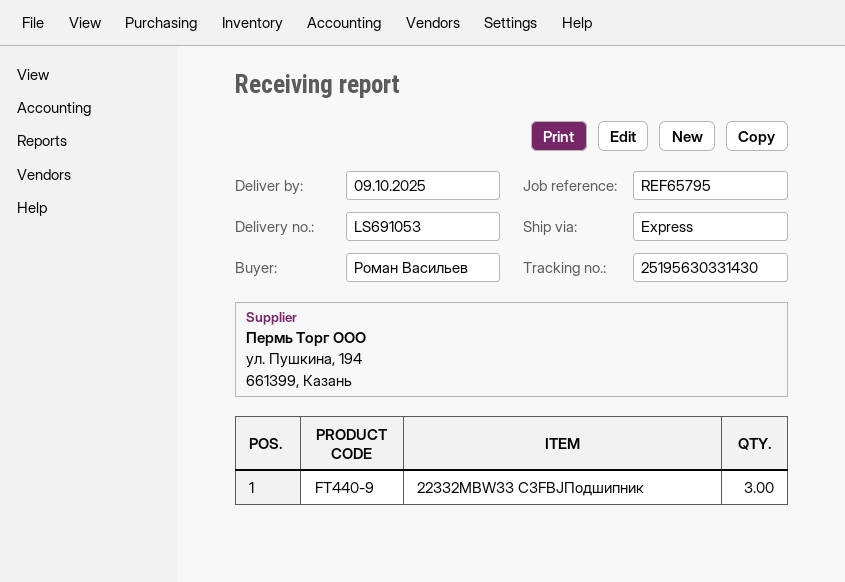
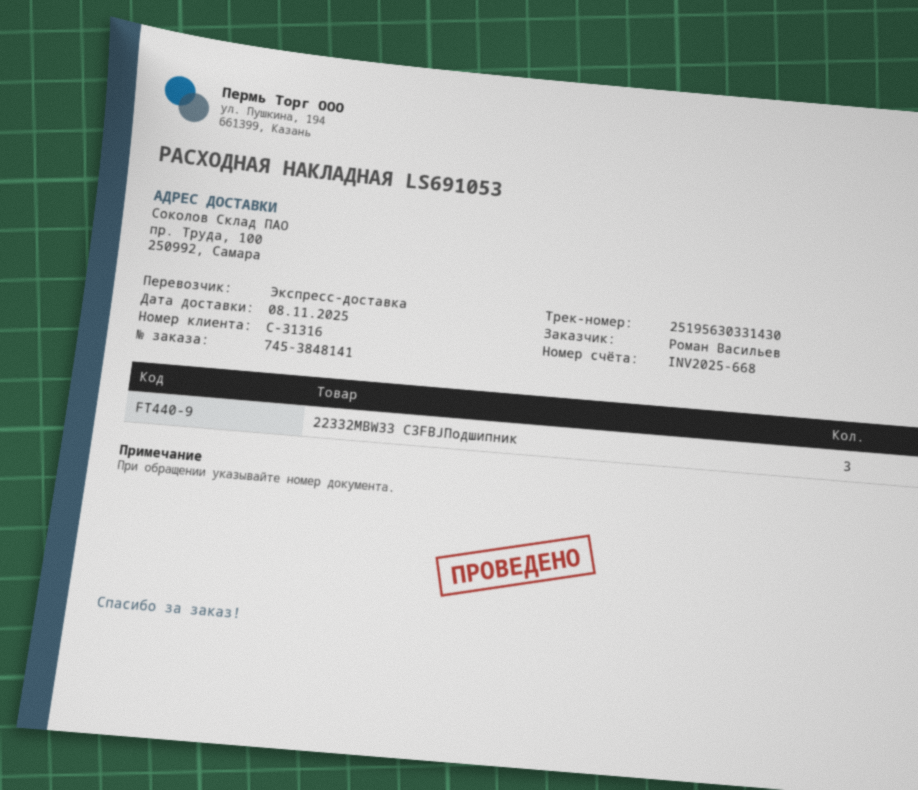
delivery date: 2025-10-09 -> 2025-11-08

